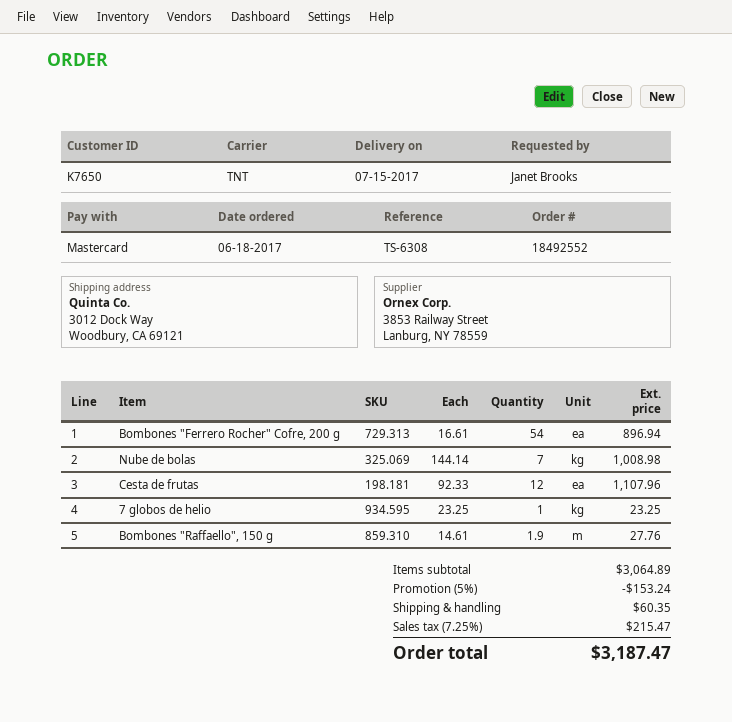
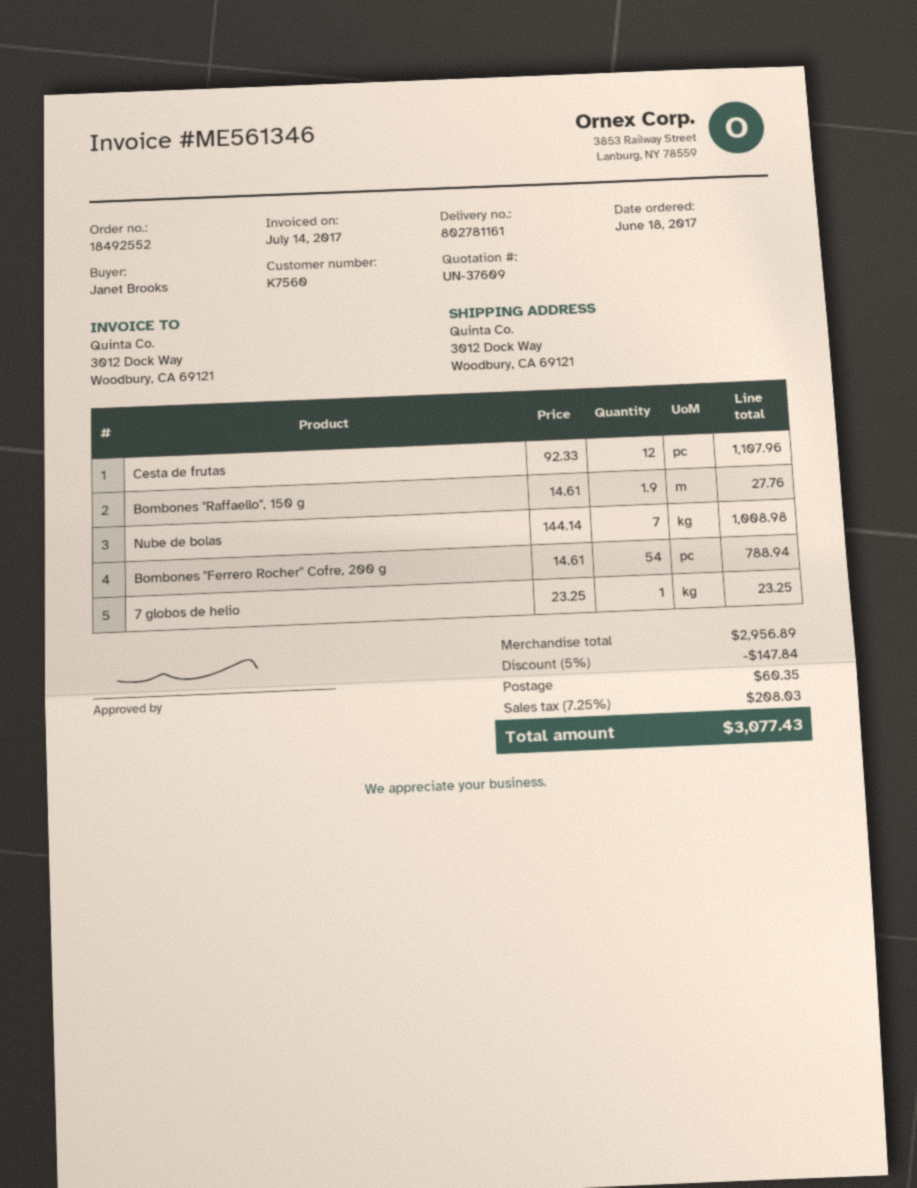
customer number: K7650 -> K7560
Bombones "Ferrero Rocher" Cofre, 200 g: 54 x 16.61 = 896.94 -> 54 x 14.61 = 788.94
subtotal: 3064.89 -> 2956.89
discount: 5% = 153.24 -> 5% = 147.84
tax: 7.25% = 215.47 -> 7.25% = 208.03
total: 3187.47 -> 3077.43

